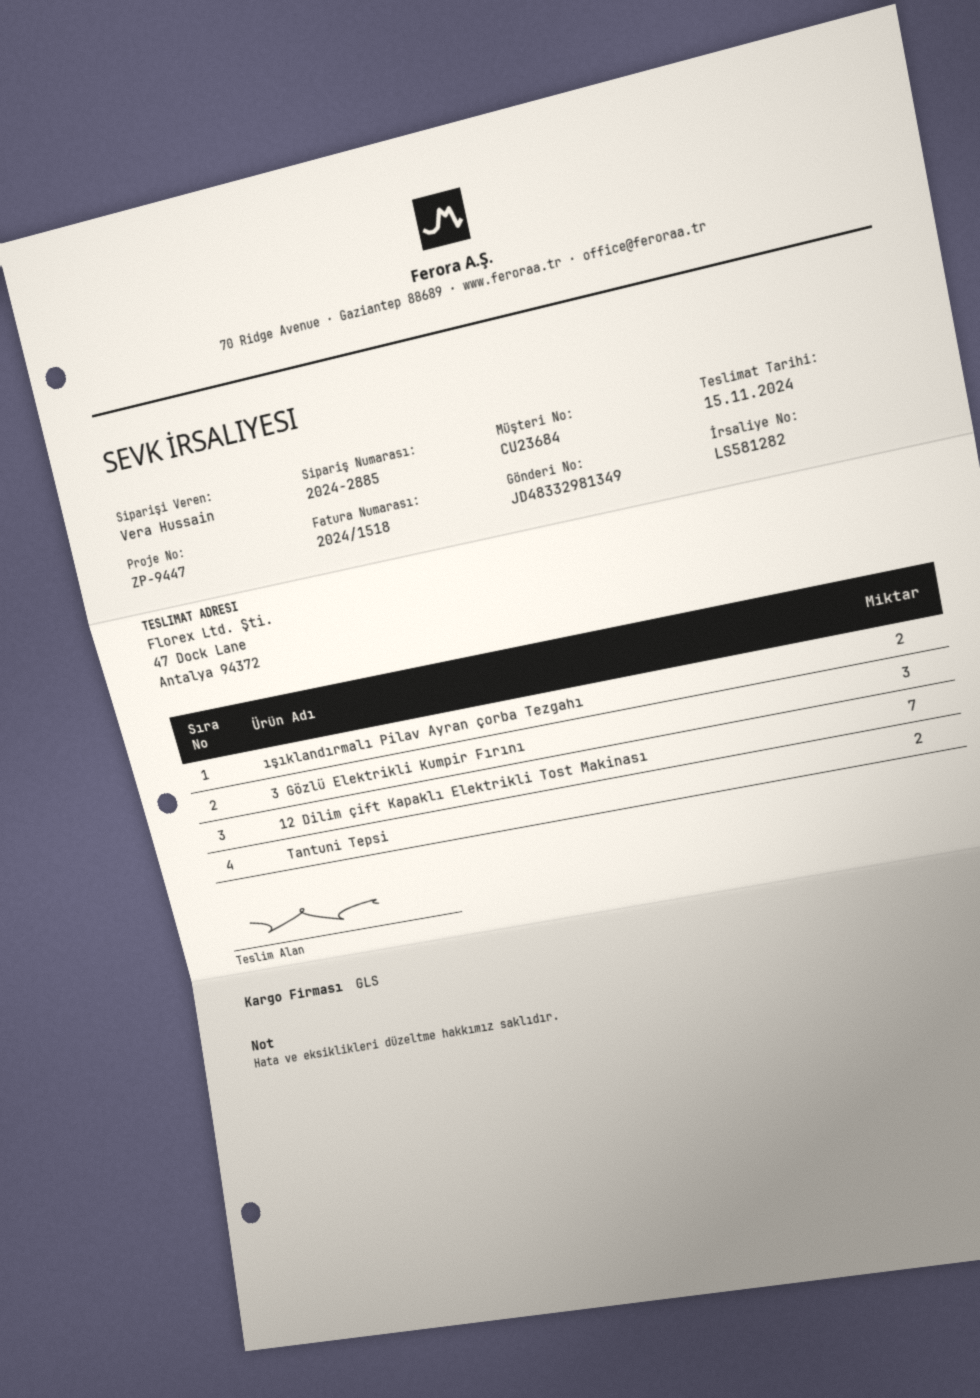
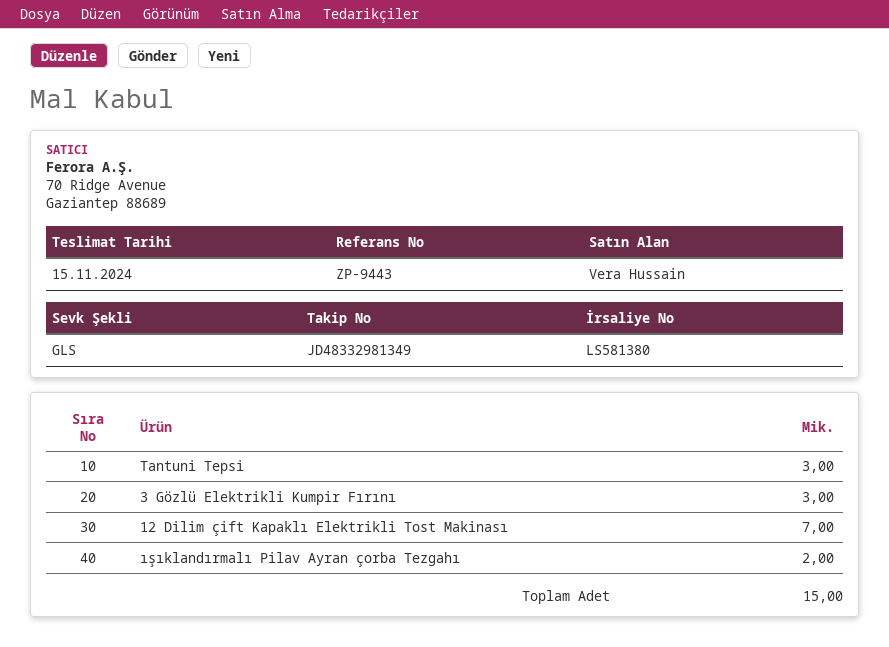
delivery note number: LS581282 -> LS581380
reference: ZP-9447 -> ZP-9443
Tantuni Tepsi: 2 -> 3

